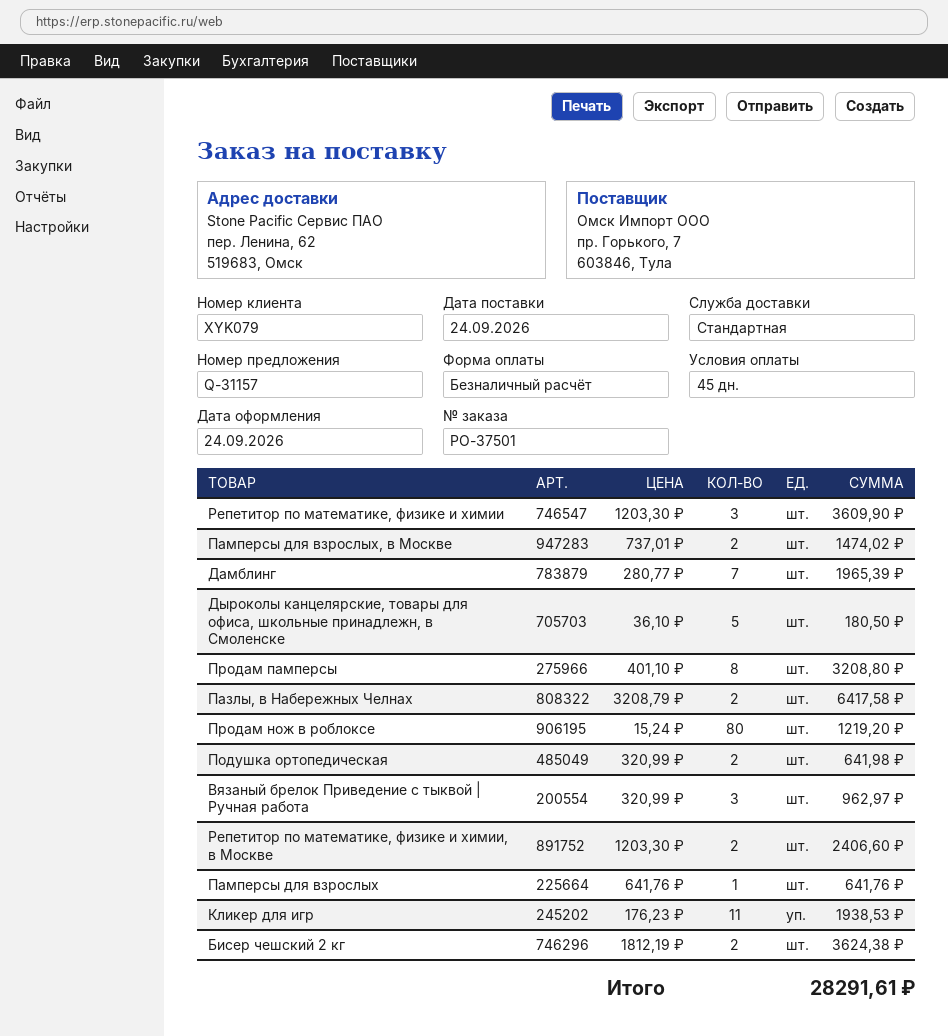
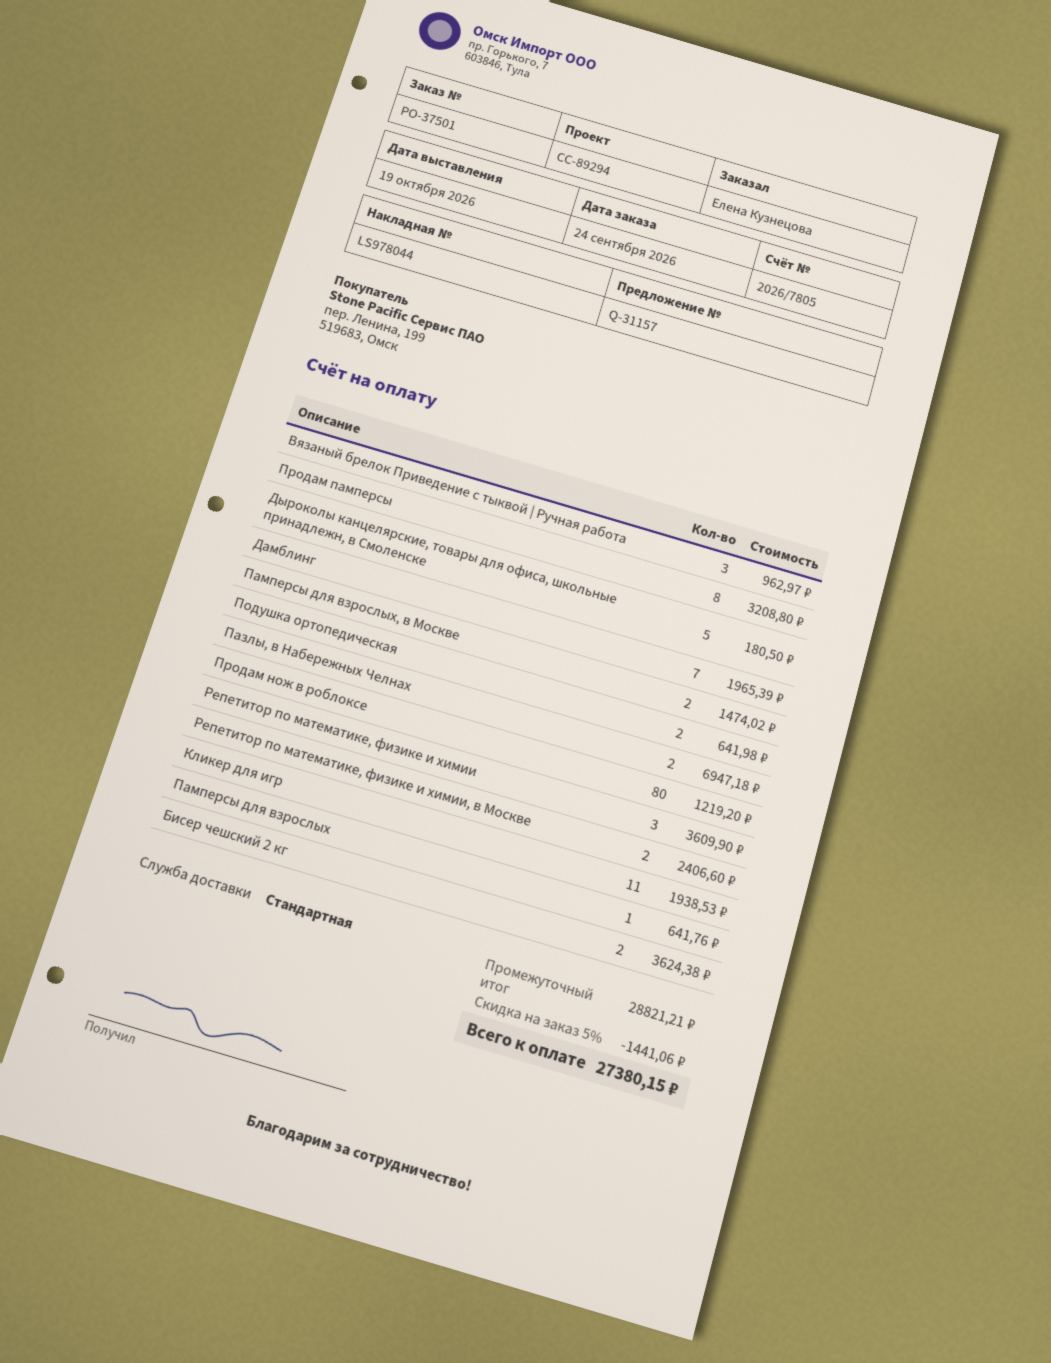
Пазлы, в Набережных Челнах: 2 for 6417.58 -> 2 for 6947.18
discount: none -> 5% = 1441.06
total: 28291.61 -> 27380.15

